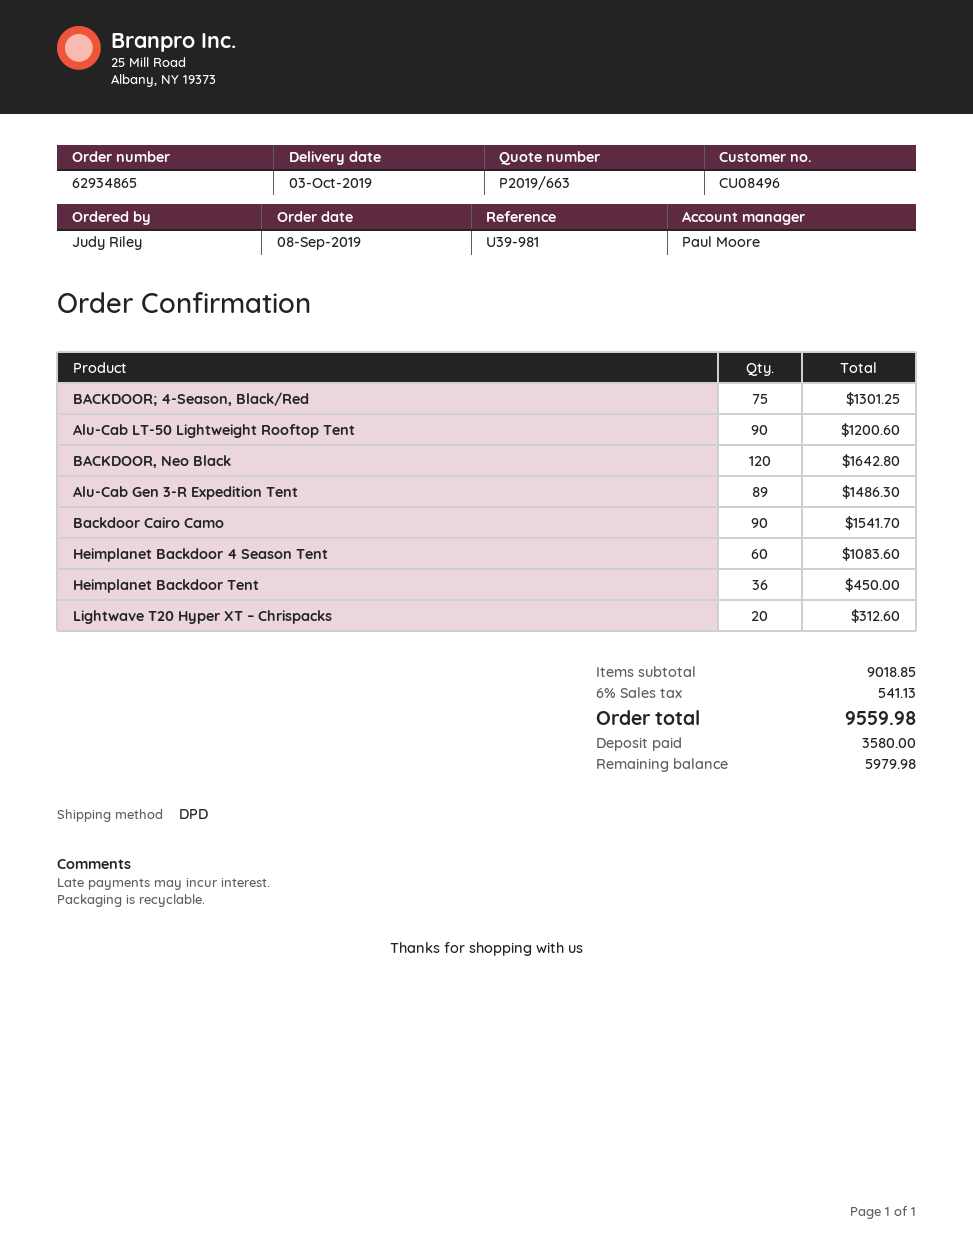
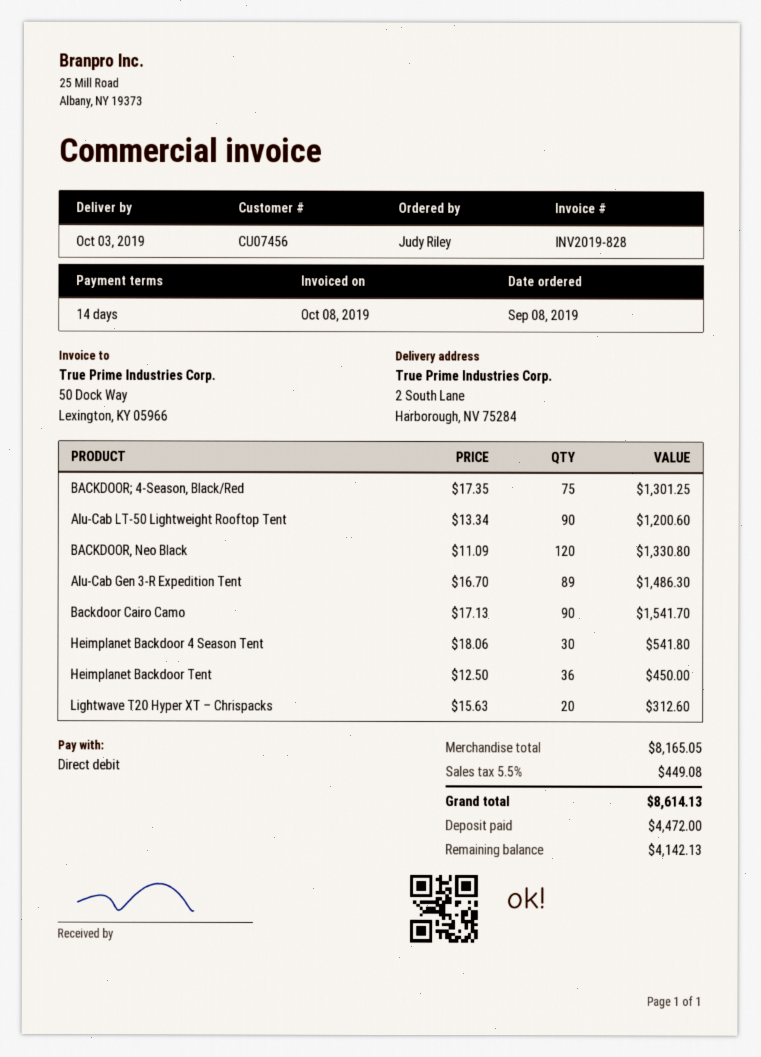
customer number: CU08496 -> CU07456
BACKDOOR, Neo Black: 120 for 1642.80 -> 120 for 1330.80
Heimplanet Backdoor 4 Season Tent: 60 for 1083.60 -> 30 for 541.80
subtotal: 9018.85 -> 8165.05
tax: 6% = 541.13 -> 5.5% = 449.08
total: 9559.98 -> 8614.13
deposit: 3580.00 -> 4472.00
balance: 5979.98 -> 4142.13

